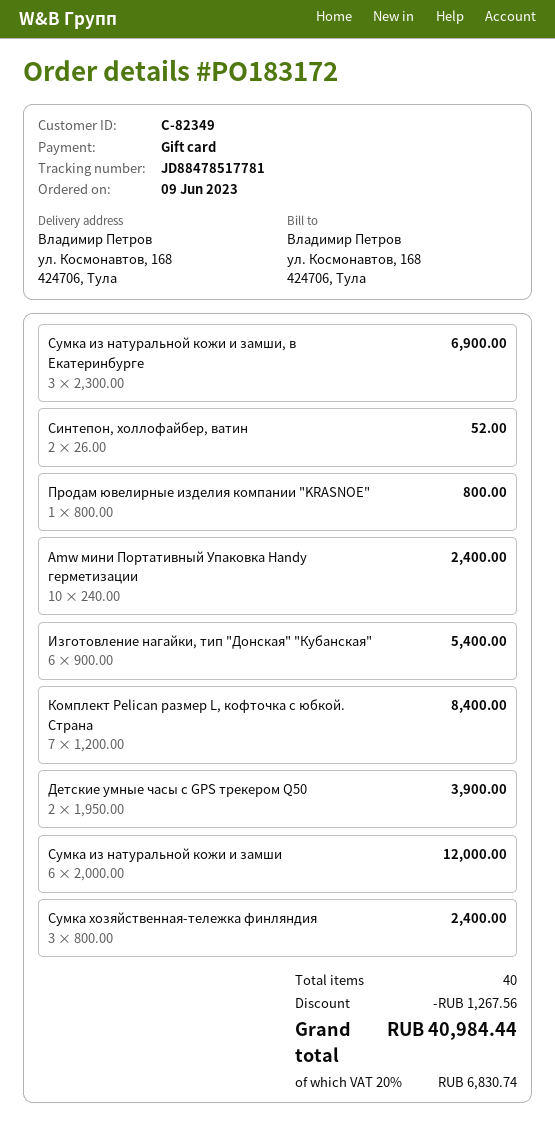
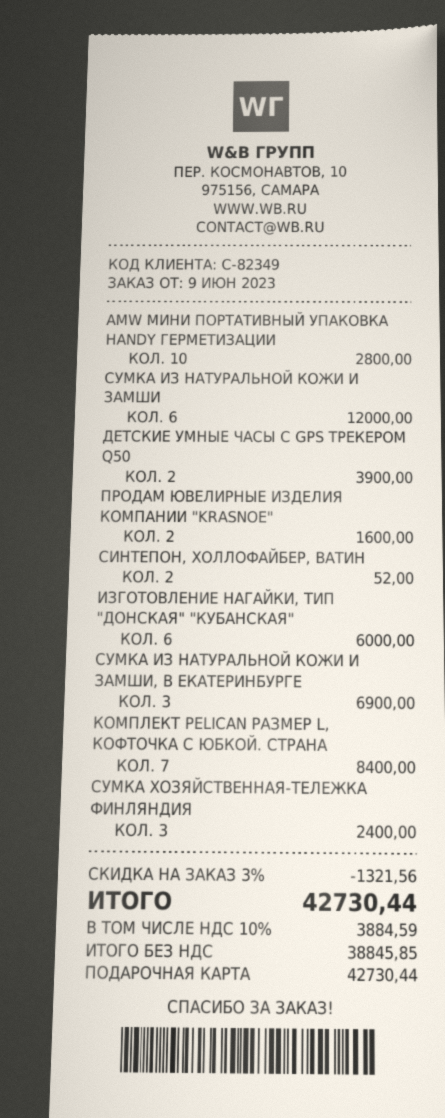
Продам ювелирные изделия компании "KRASNOE": 1 for 800.00 -> 2 for 1600.00
Amw мини Портативный Упаковка Handy герметизации: 10 for 2400.00 -> 10 for 2800.00
Изготовление нагайки, тип "Донская" "Кубанская": 6 for 5400.00 -> 6 for 6000.00
discount: 1267.56 -> 1321.56
tax: 20% = 6830.74 -> 10% = 3884.59
total: 40984.44 -> 42730.44

